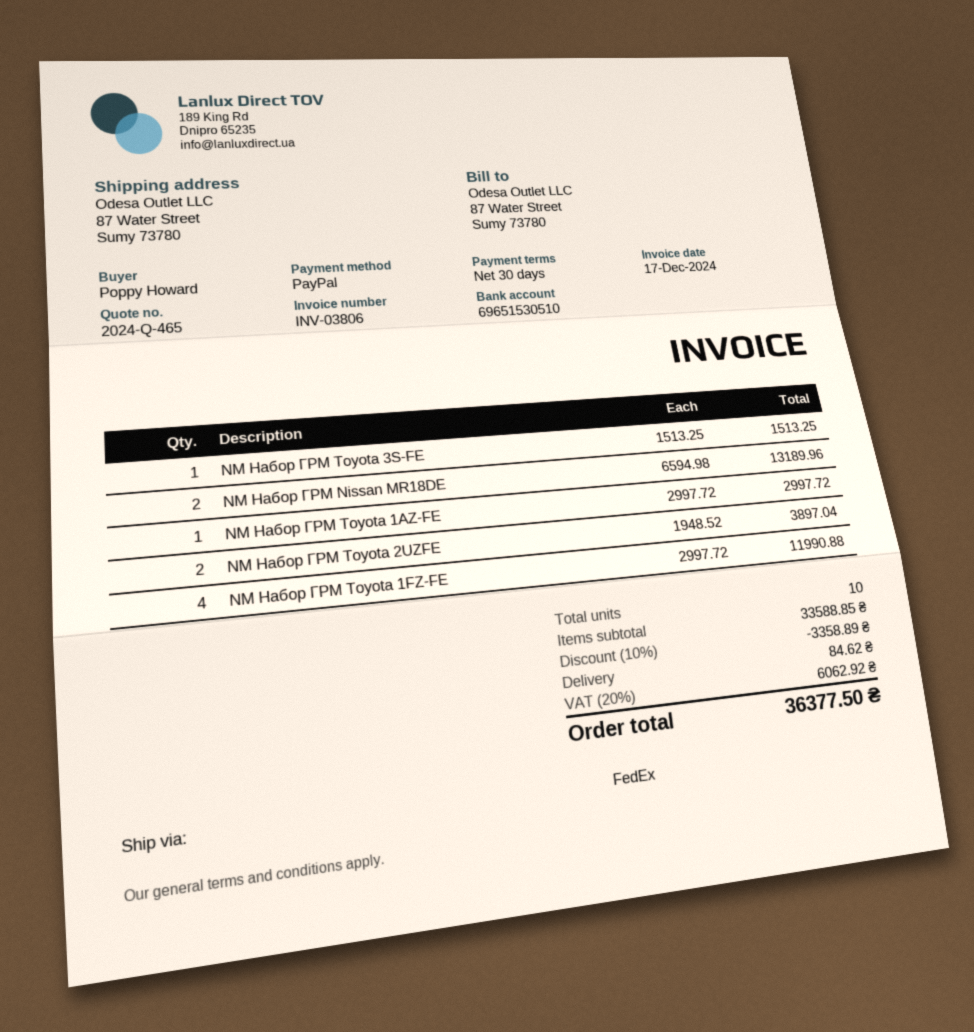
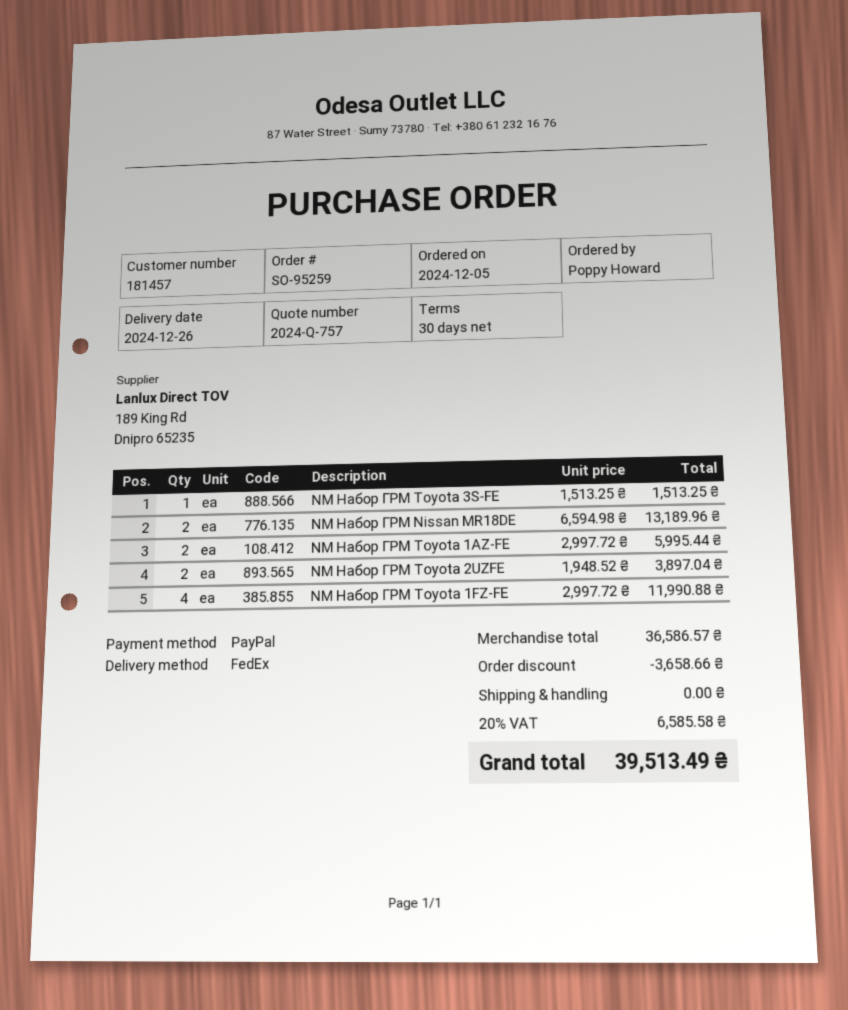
quote number: 2024-Q-465 -> 2024-Q-757
NM Набор ГРМ Toyota 1AZ-FE: 1 x 2997.72 = 2997.72 -> 2 x 2997.72 = 5995.44
subtotal: 33588.85 -> 36586.57
discount: 3358.89 -> 3658.66
shipping: 84.62 -> 0.00
tax: 20% = 6062.92 -> 20% = 6585.58
total: 36377.50 -> 39513.49

